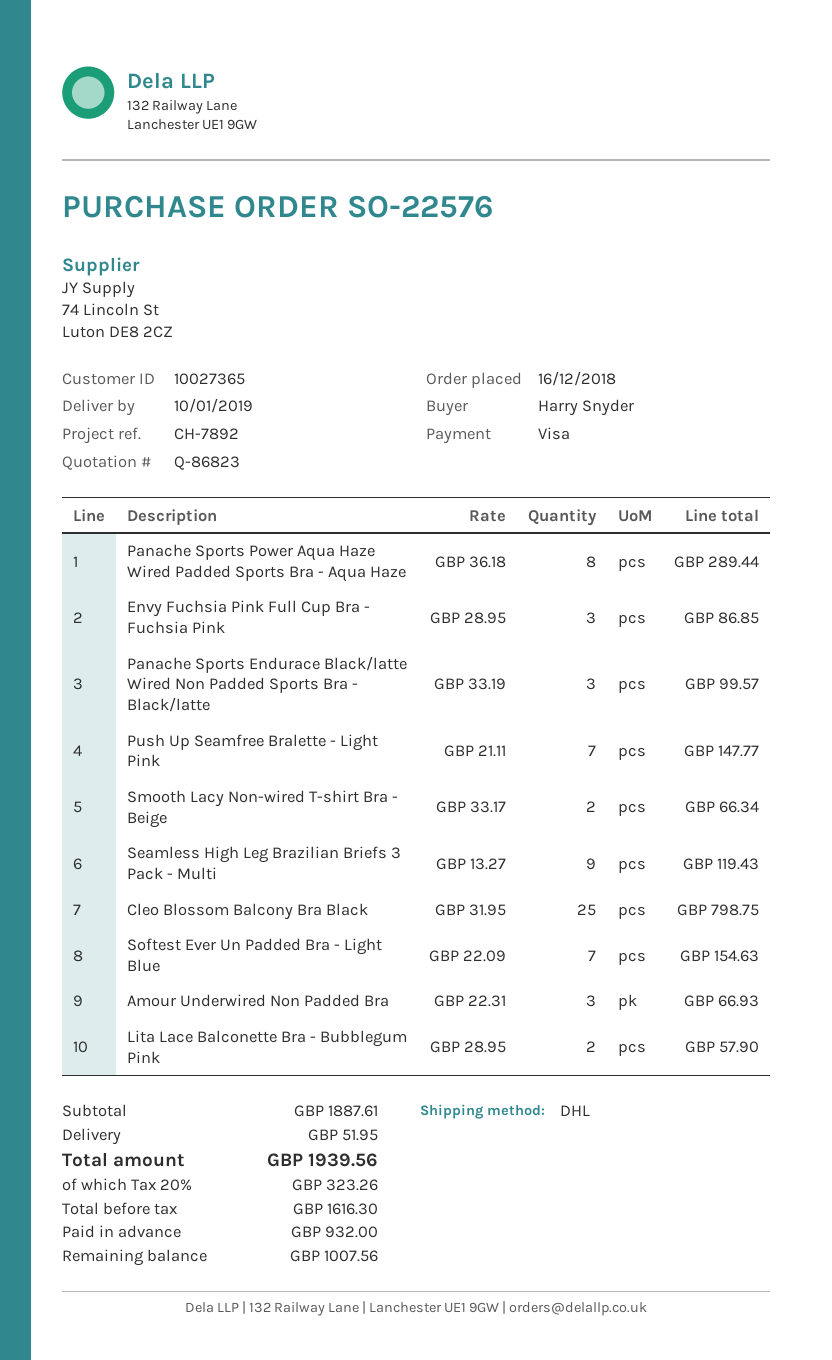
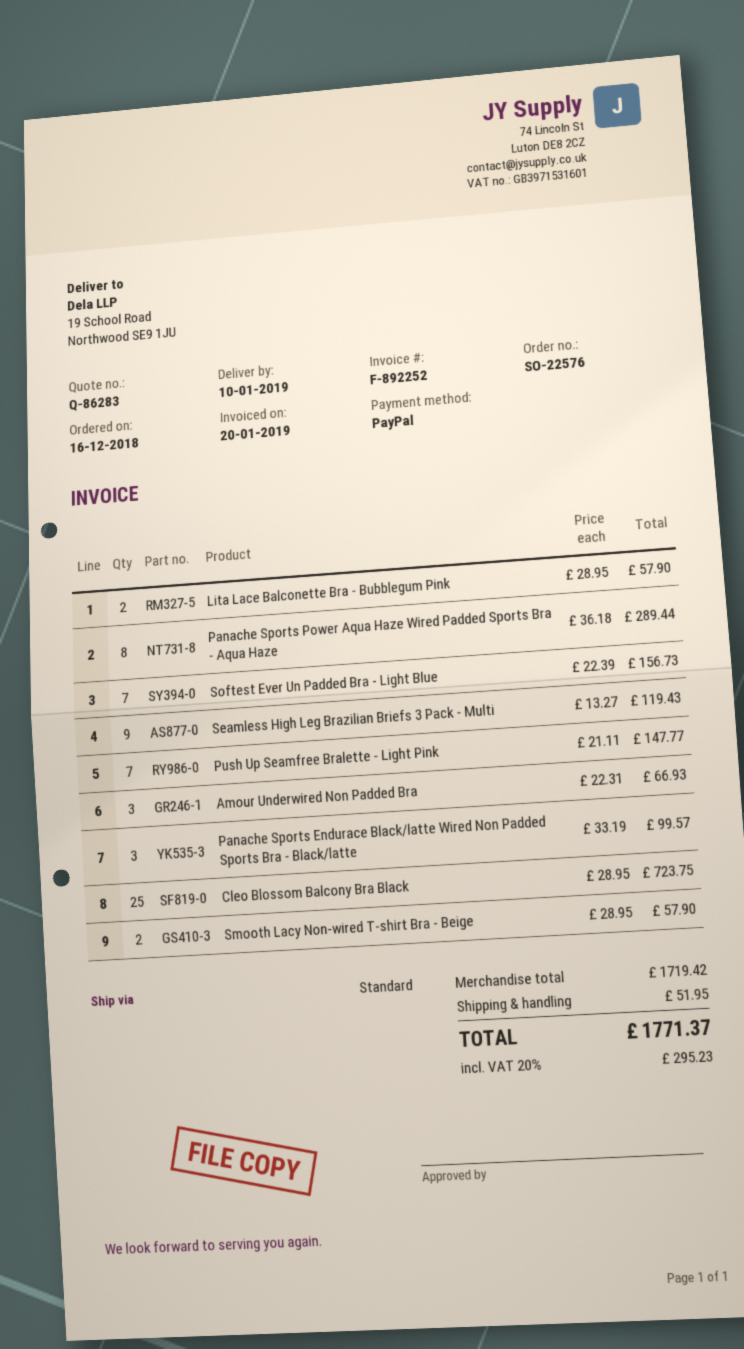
quote number: Q-86823 -> Q-86283
payment method: Visa -> PayPal
shipping method: DHL -> standard
Envy Fuchsia Pink Full Cup Bra - Fuchsia Pink: 3 x 28.95 = 86.85 -> none
Smooth Lacy Non-wired T-shirt Bra - Beige: 2 x 33.17 = 66.34 -> 2 x 28.95 = 57.90
Cleo Blossom Balcony Bra Black: 25 x 31.95 = 798.75 -> 25 x 28.95 = 723.75
Softest Ever Un Padded Bra - Light Blue: 7 x 22.09 = 154.63 -> 7 x 22.39 = 156.73
subtotal: 1887.61 -> 1719.42
tax: 20% = 323.26 -> 20% = 295.23
total: 1939.56 -> 1771.37

